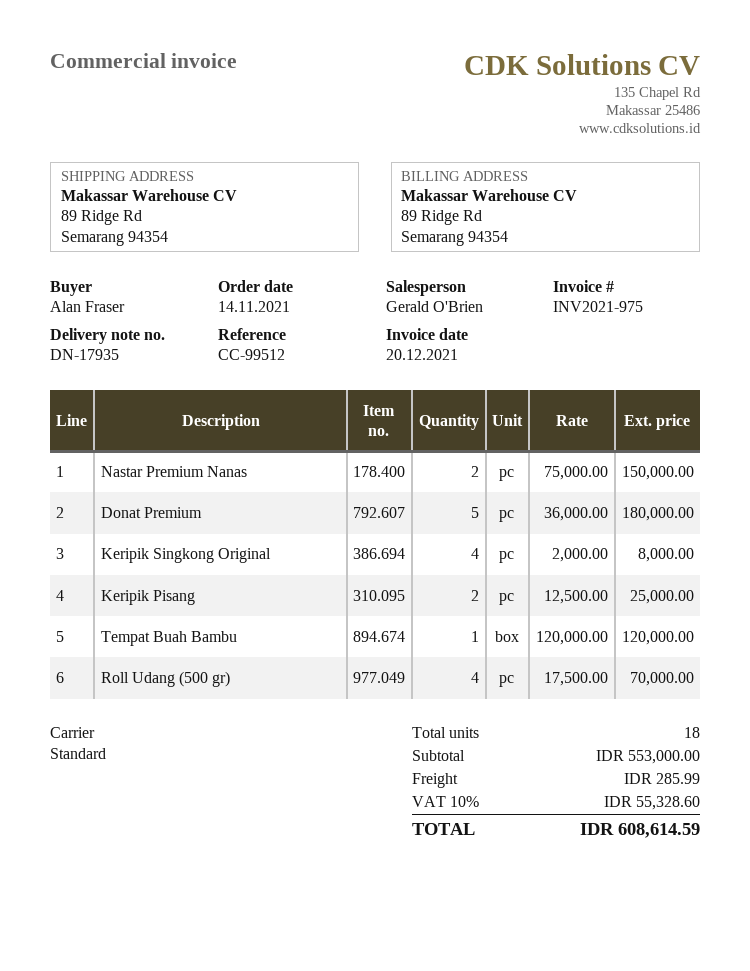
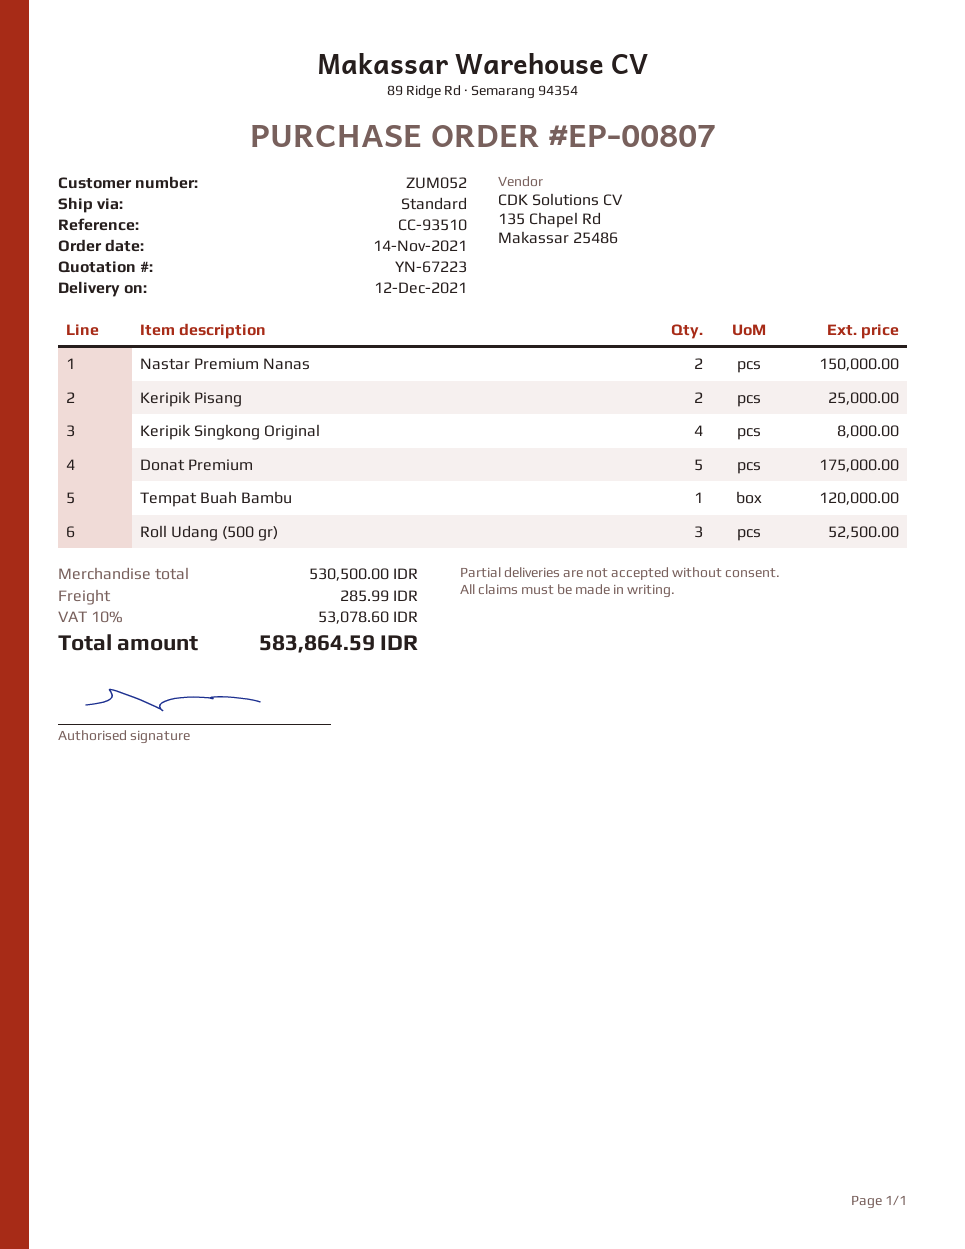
reference: CC-99512 -> CC-93510
Donat Premium: 5 for 180000.00 -> 5 for 175000.00
Roll Udang (500 gr): 4 for 70000.00 -> 3 for 52500.00
subtotal: 553000.00 -> 530500.00
tax: 10% = 55328.60 -> 10% = 53078.60
total: 608614.59 -> 583864.59

